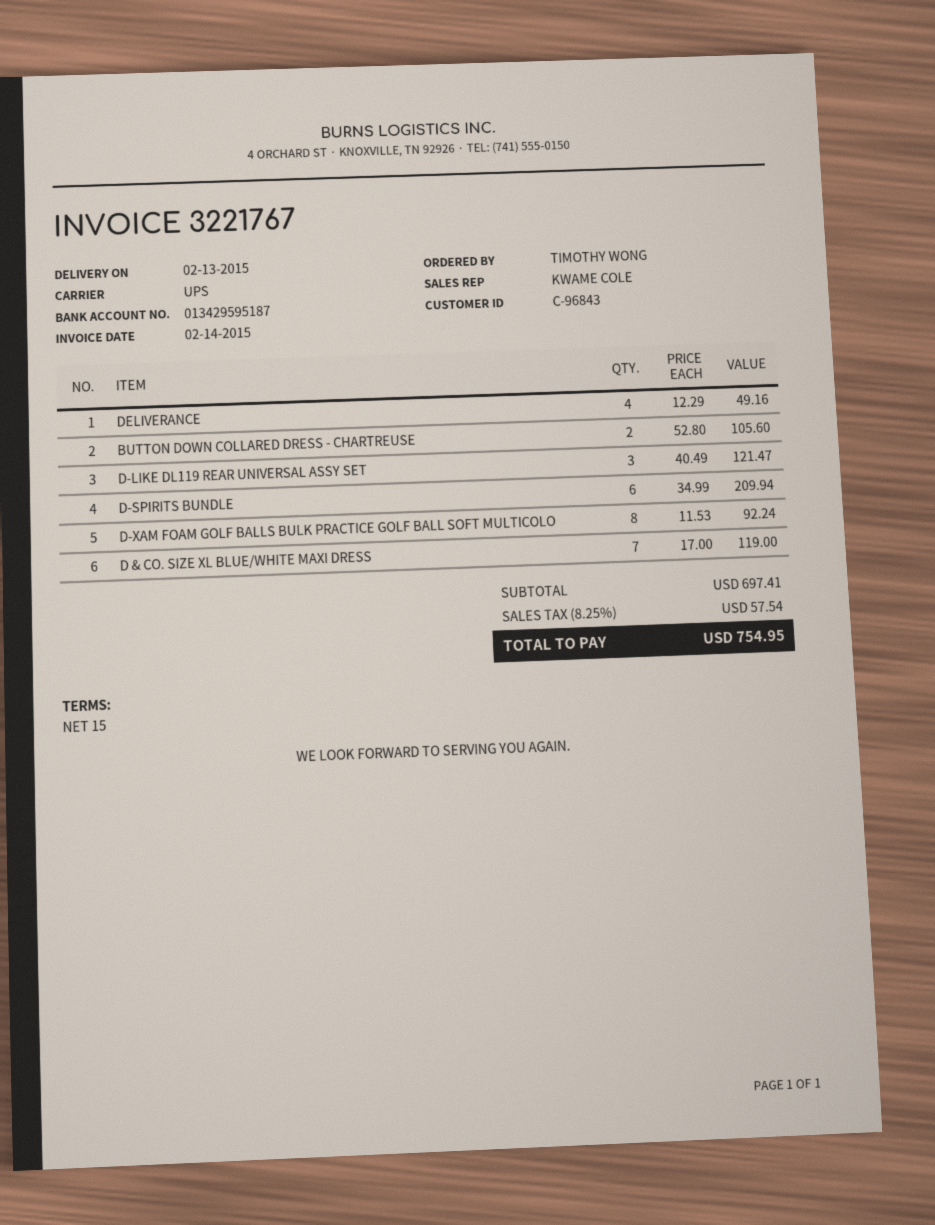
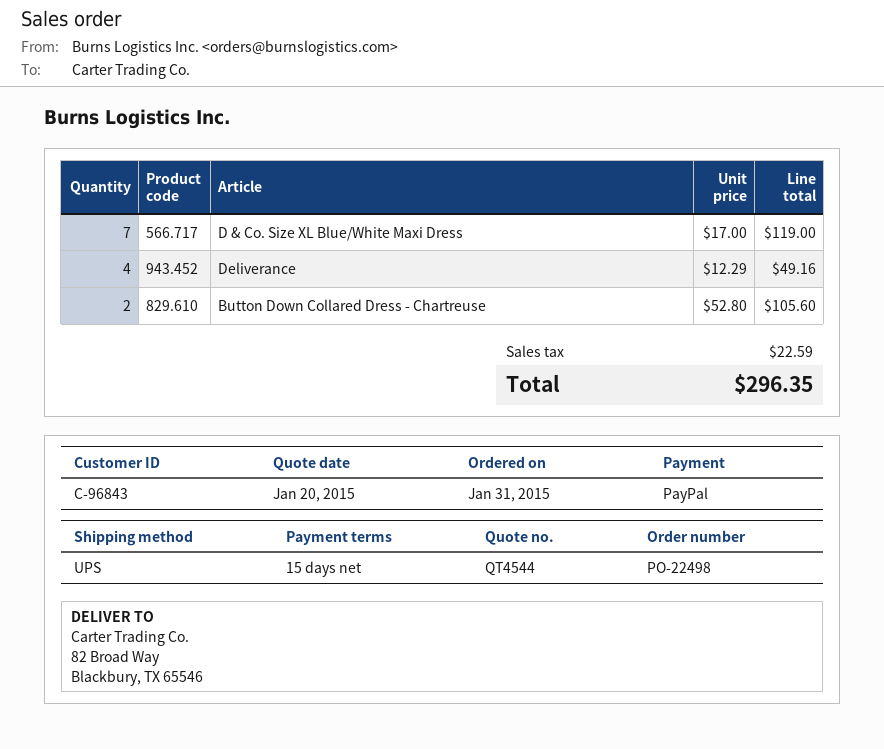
D-LIKE DL119 REAR UNIVERSAL ASSY SET: 3 x 40.49 = 121.47 -> none
D-SPIRITS BUNDLE: 6 x 34.99 = 209.94 -> none
D-XAM FOAM GOLF BALLS BULK PRACTICE GOLF BALL SOFT MULTICOLO: 8 x 11.53 = 92.24 -> none
tax: 57.54 -> 22.59
total: 754.95 -> 296.35

